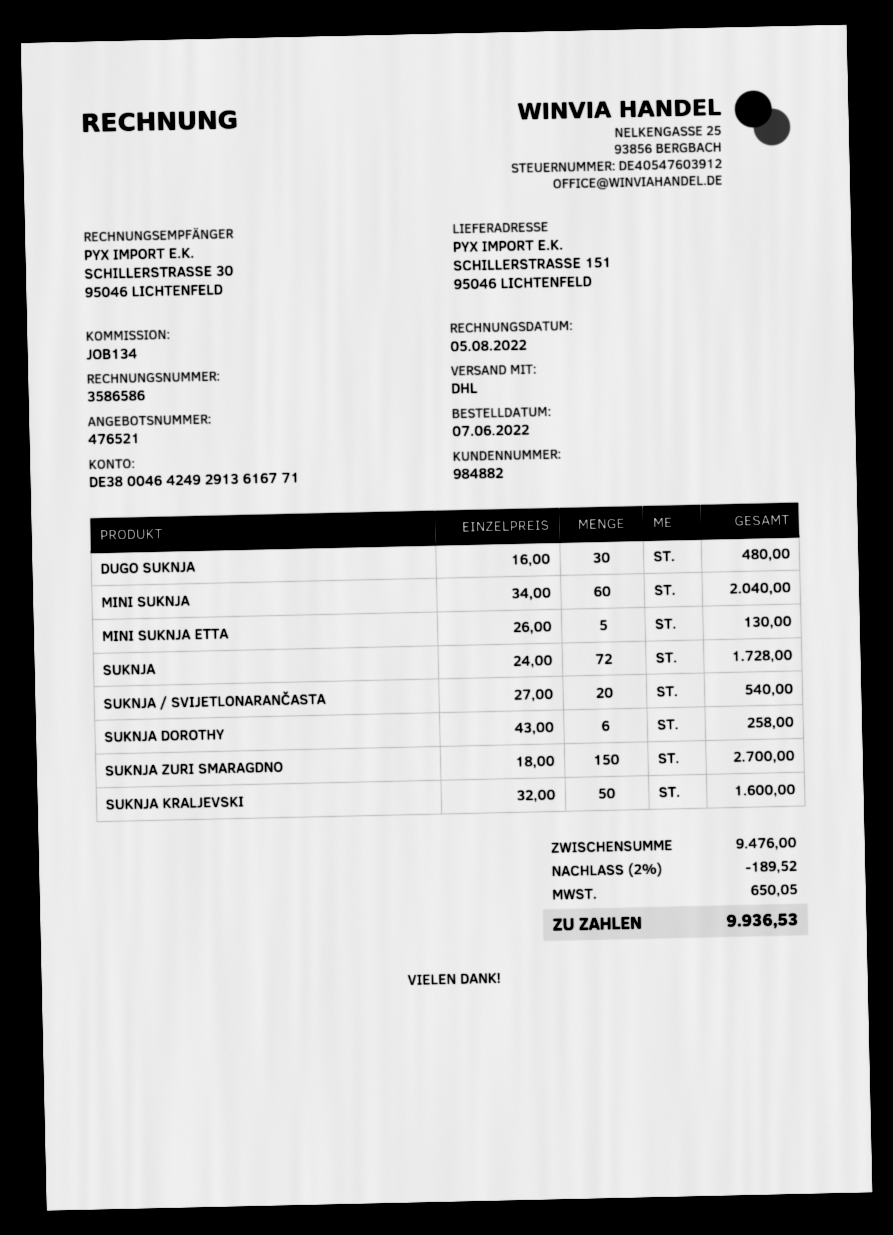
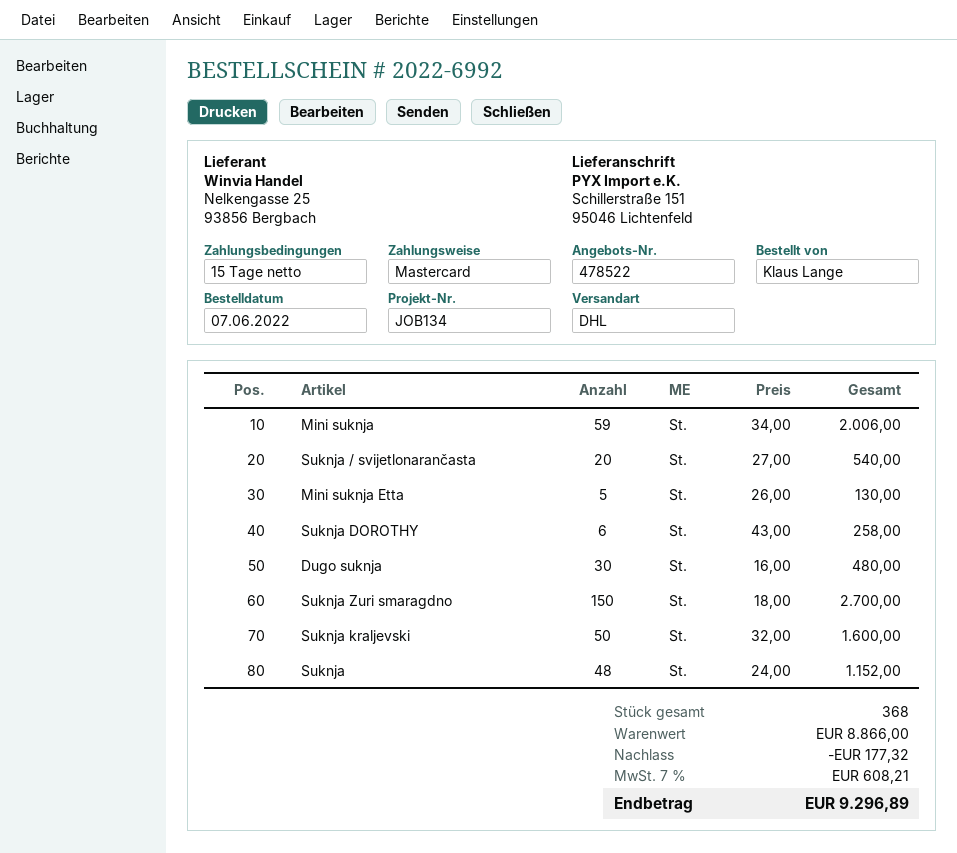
quote number: 476521 -> 478522
MINI SUKNJA: 60 x 34.00 = 2040.00 -> 59 x 34.00 = 2006.00
SUKNJA: 72 x 24.00 = 1728.00 -> 48 x 24.00 = 1152.00
subtotal: 9476.00 -> 8866.00
discount: 189.52 -> 177.32
tax: 650.05 -> 608.21
total: 9936.53 -> 9296.89

